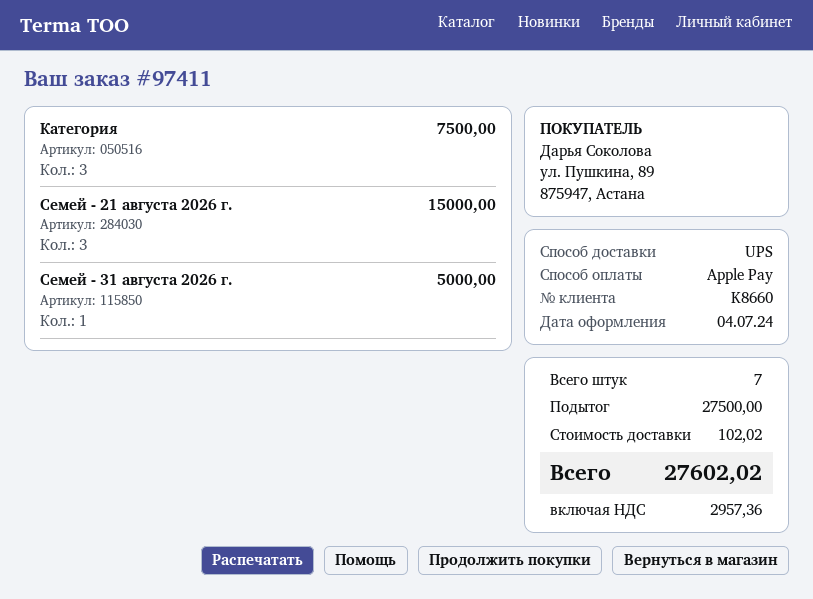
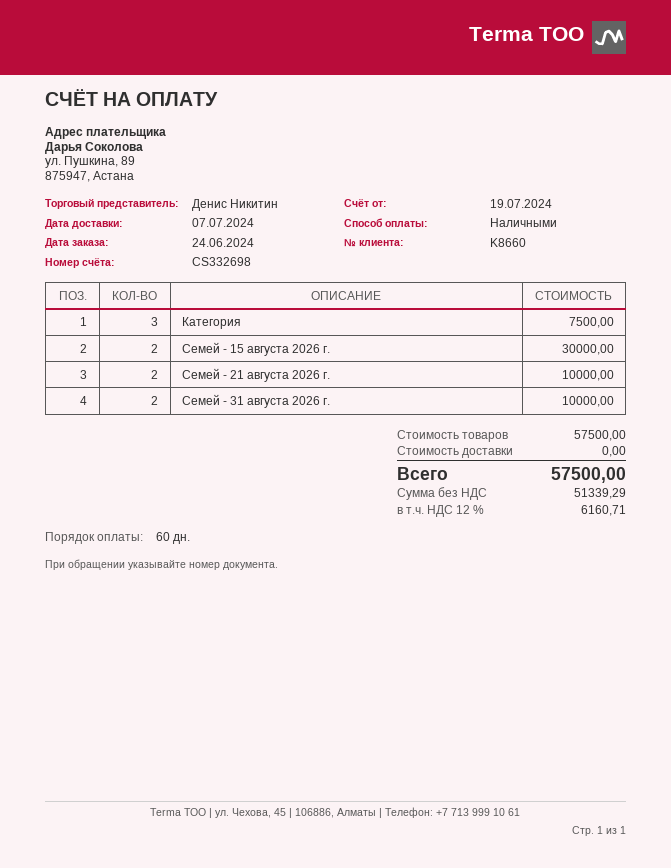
order date: 2024-07-04 -> 2024-06-24
payment method: Apple Pay -> cash
Семей - 21 августа 2026 г.: 3 for 15000.00 -> 2 for 10000.00
Семей - 31 августа 2026 г.: 1 for 5000.00 -> 2 for 10000.00
Семей - 15 августа 2026 г.: none -> 2 for 30000.00
subtotal: 27500.00 -> 57500.00
shipping: 102.02 -> 0.00
tax: 2957.36 -> 6160.71
total: 27602.02 -> 57500.00

